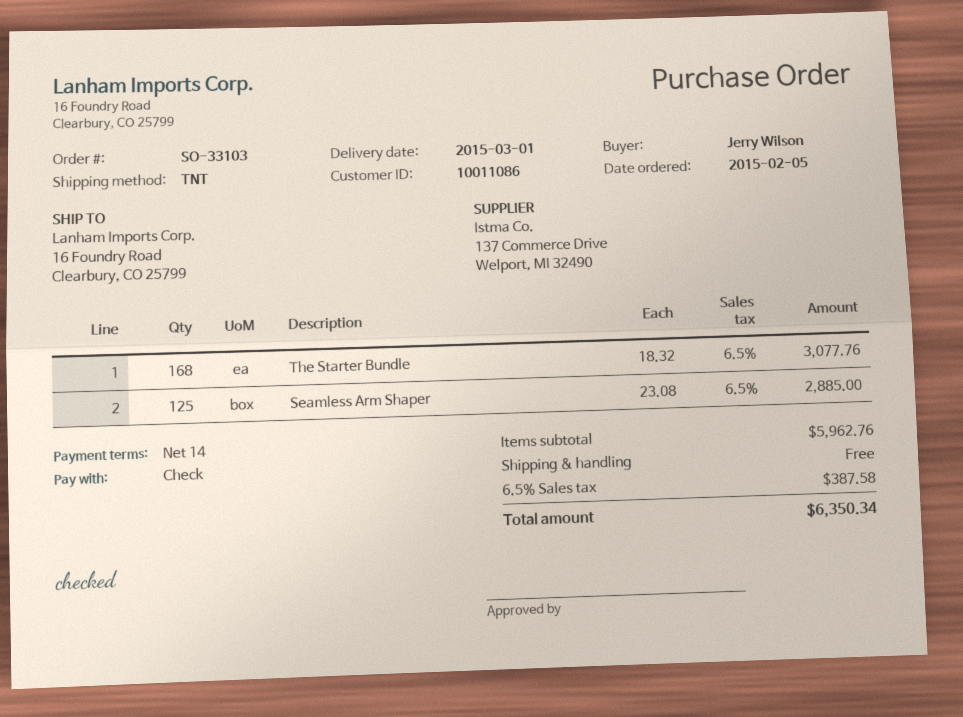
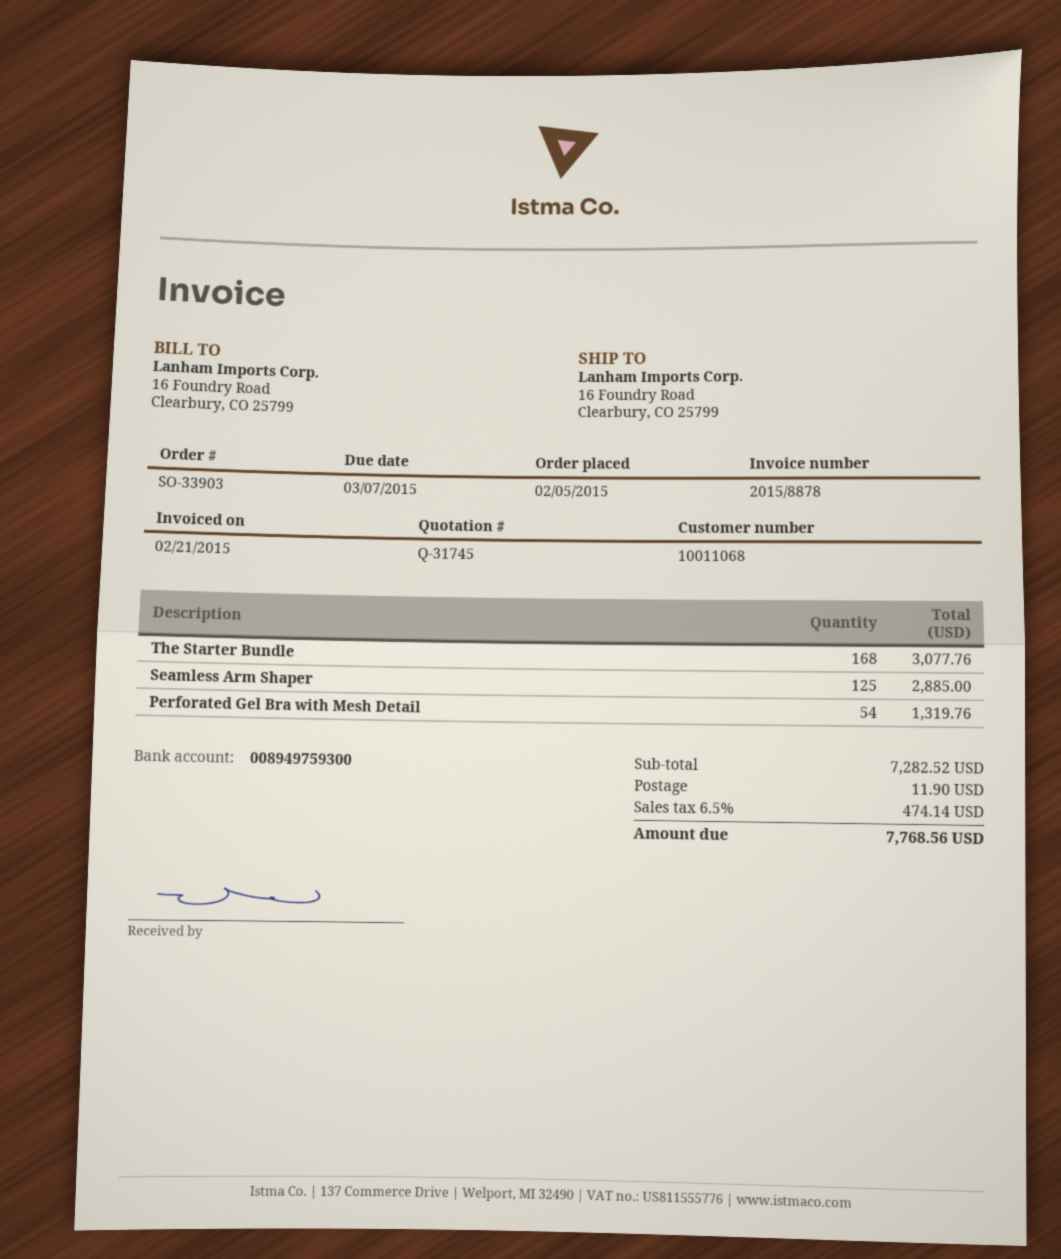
order number: SO-33103 -> SO-33903
customer number: 10011086 -> 10011068
Perforated Gel Bra with Mesh Detail: none -> 54 for 1319.76
subtotal: 5962.76 -> 7282.52
shipping: 0.00 -> 11.90
tax: 6.5% = 387.58 -> 6.5% = 474.14
total: 6350.34 -> 7768.56

